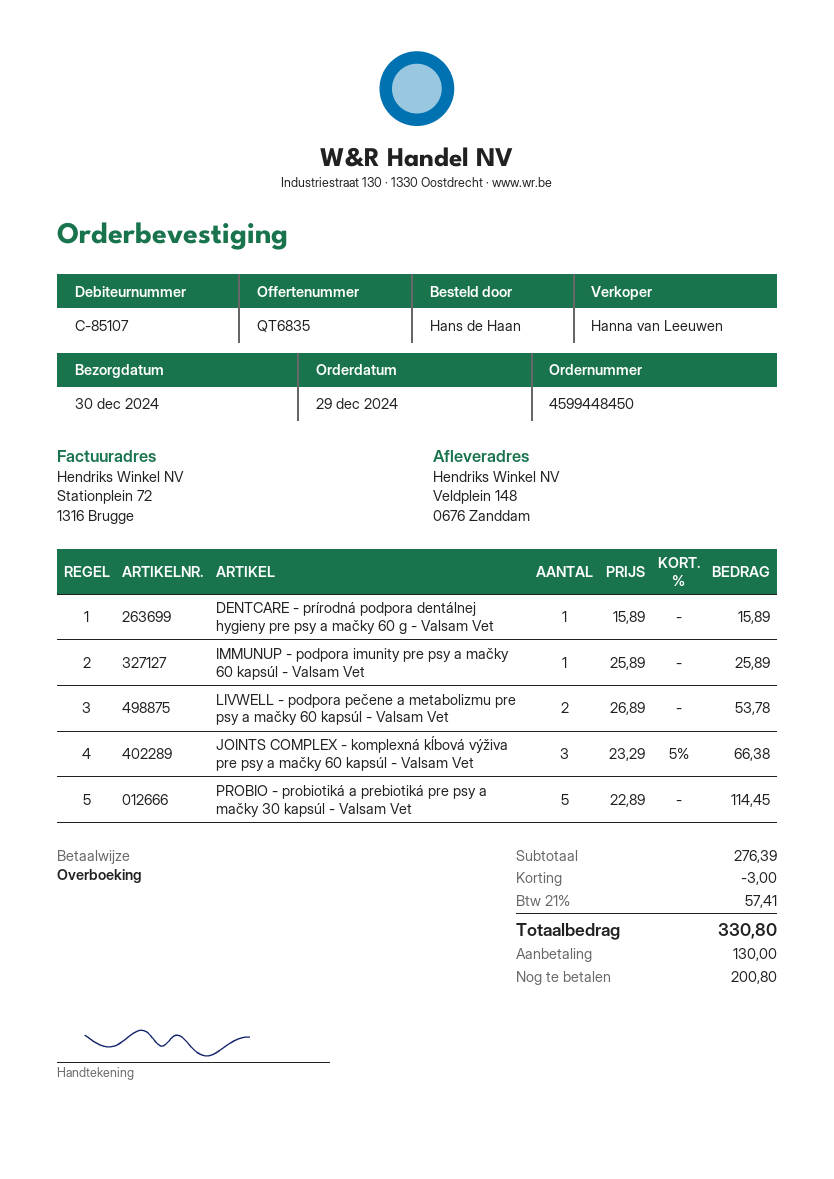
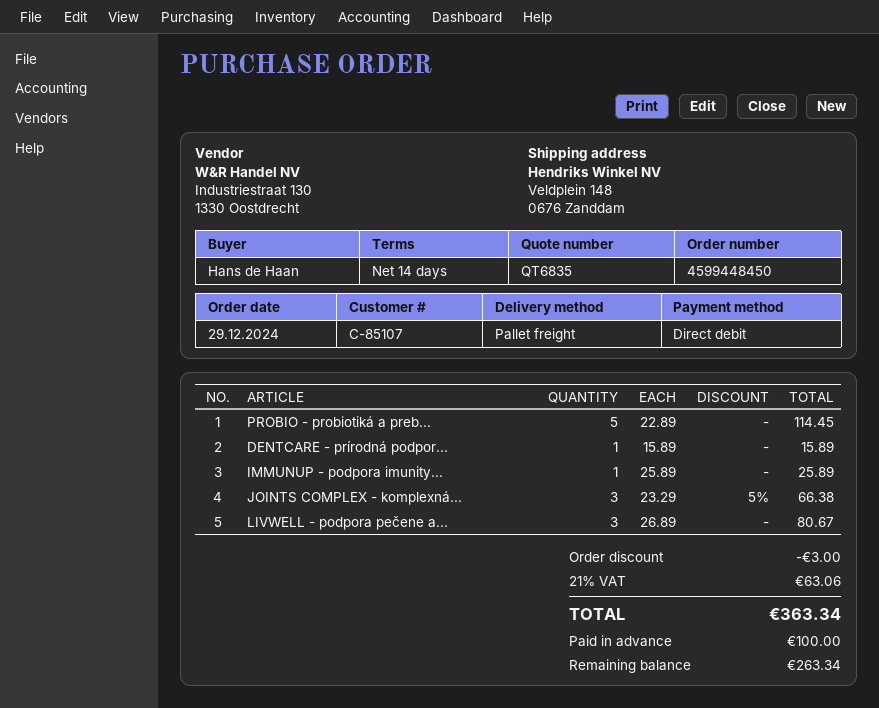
payment method: bank transfer -> direct debit
LIVWELL - podpora pečene a metabolizmu pre psy a mačky 60 kapsúl - Valsam Vet: 2 x 26.89 = 53.78 -> 3 x 26.89 = 80.67
tax: 21% = 57.41 -> 21% = 63.06
total: 330.80 -> 363.34
deposit: 130.00 -> 100.00
balance: 200.80 -> 263.34

